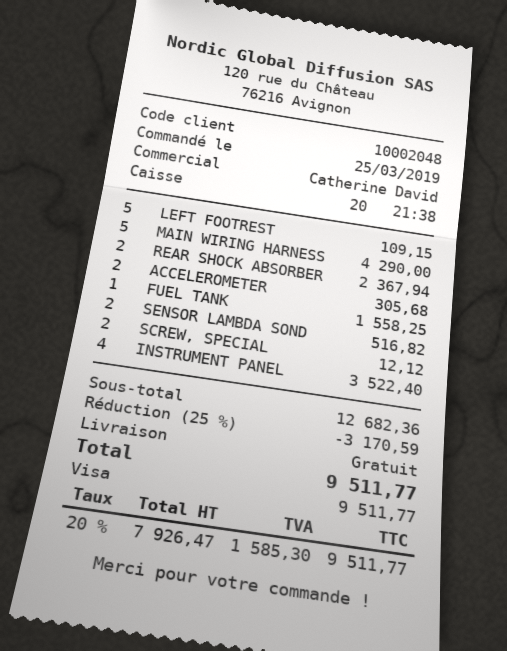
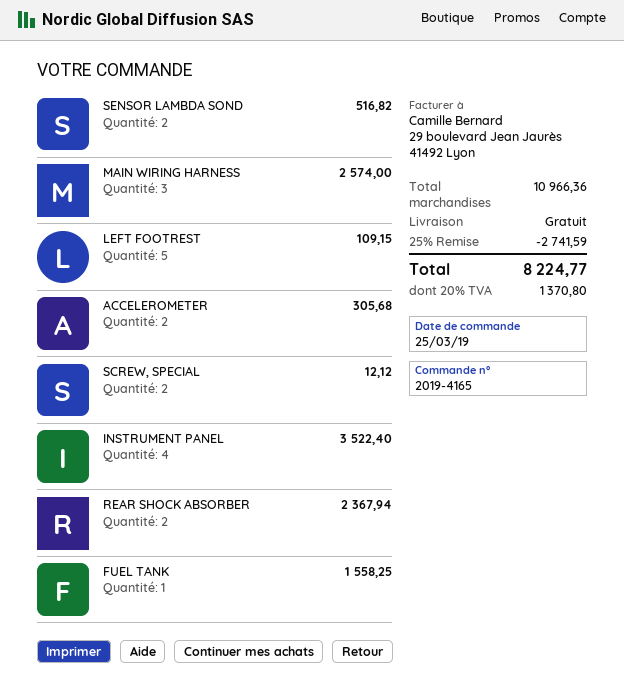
MAIN WIRING HARNESS: 5 for 4290.00 -> 3 for 2574.00
subtotal: 12682.36 -> 10966.36
discount: 25% = 3170.59 -> 25% = 2741.59
tax: 20% = 1585.30 -> 20% = 1370.80
total: 9511.77 -> 8224.77

